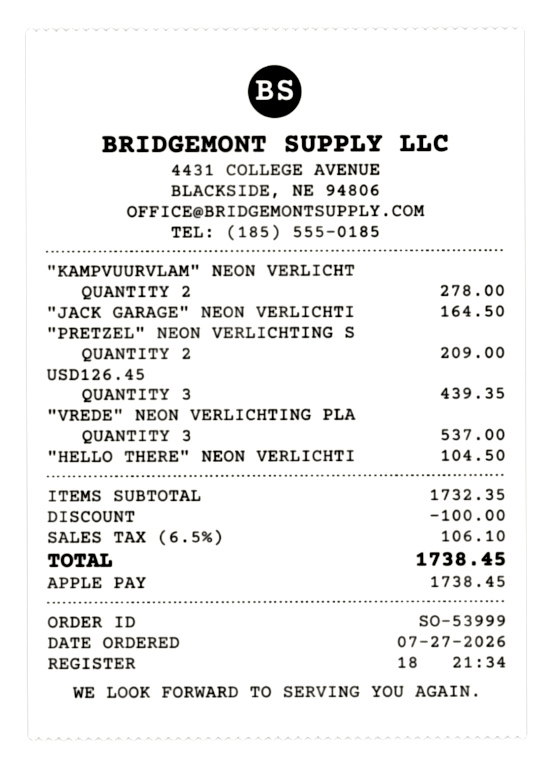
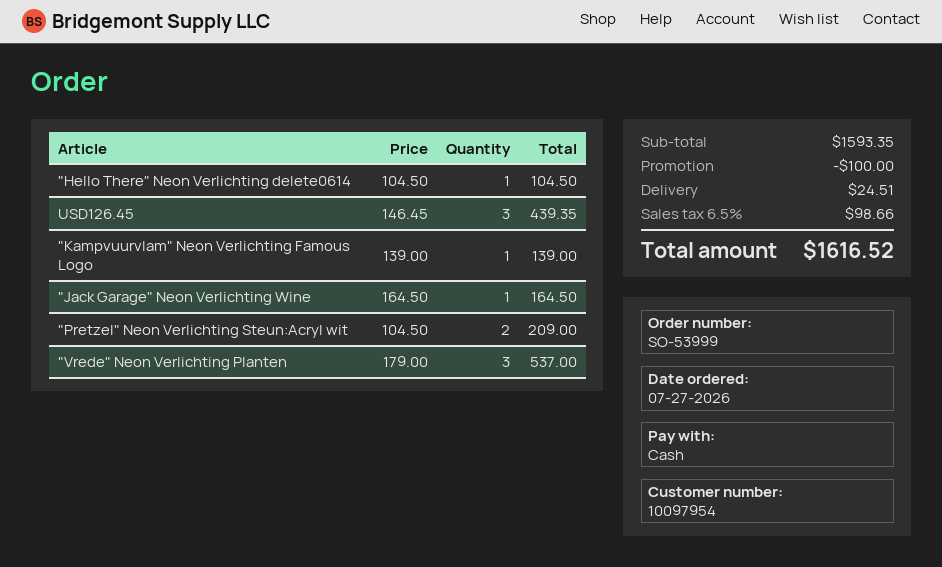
payment method: Apple Pay -> cash
"KAMPVUURVLAM" NEON VERLICHT: 2 for 278.00 -> 1 for 139.00
subtotal: 1732.35 -> 1593.35
shipping: none -> 24.51
tax: 6.5% = 106.10 -> 6.5% = 98.66
total: 1738.45 -> 1616.52

